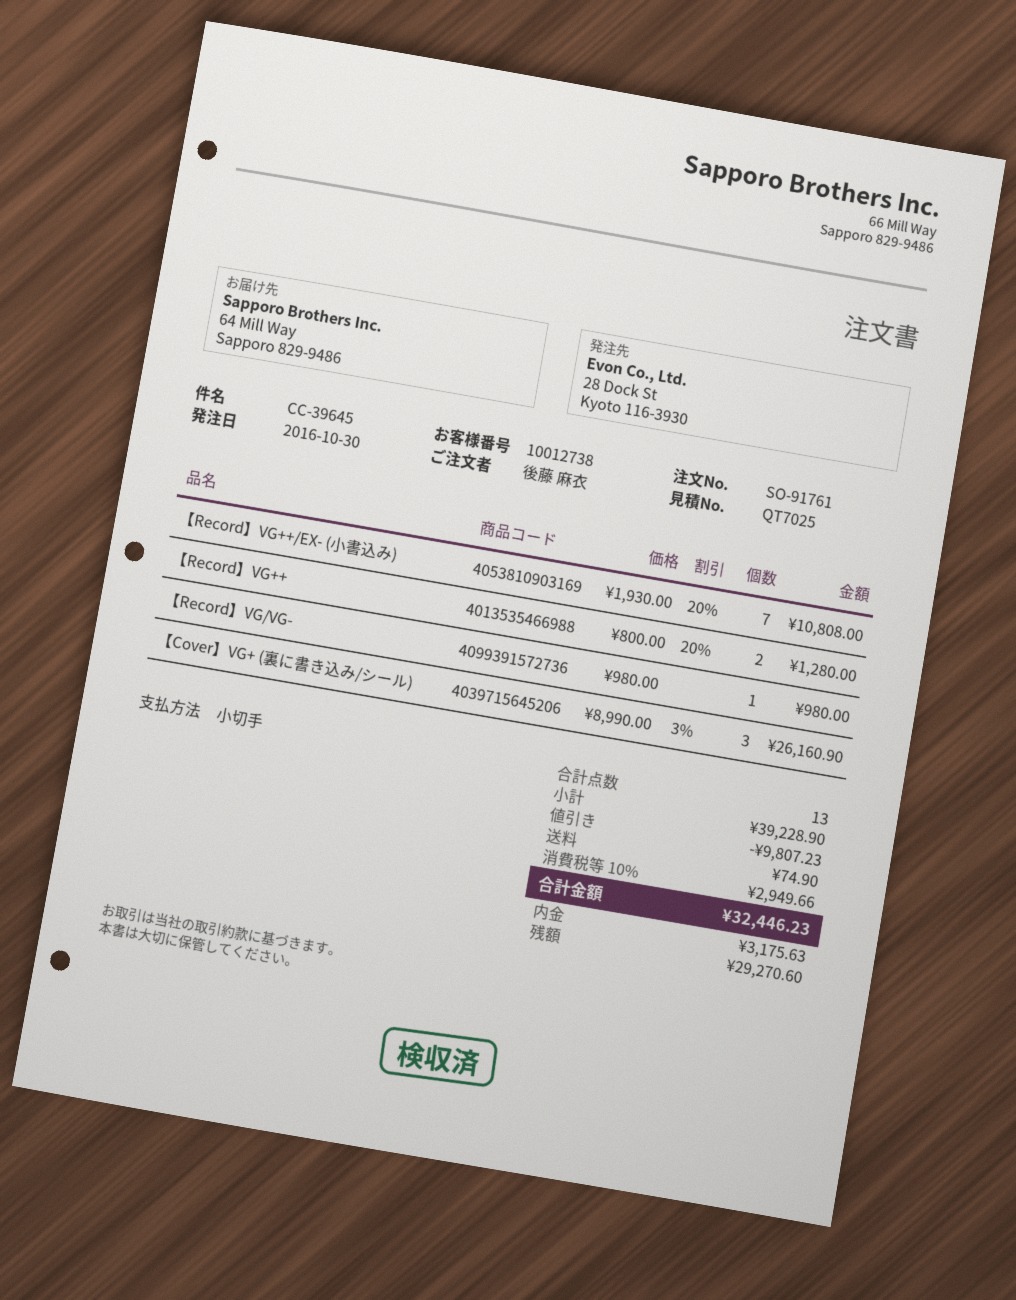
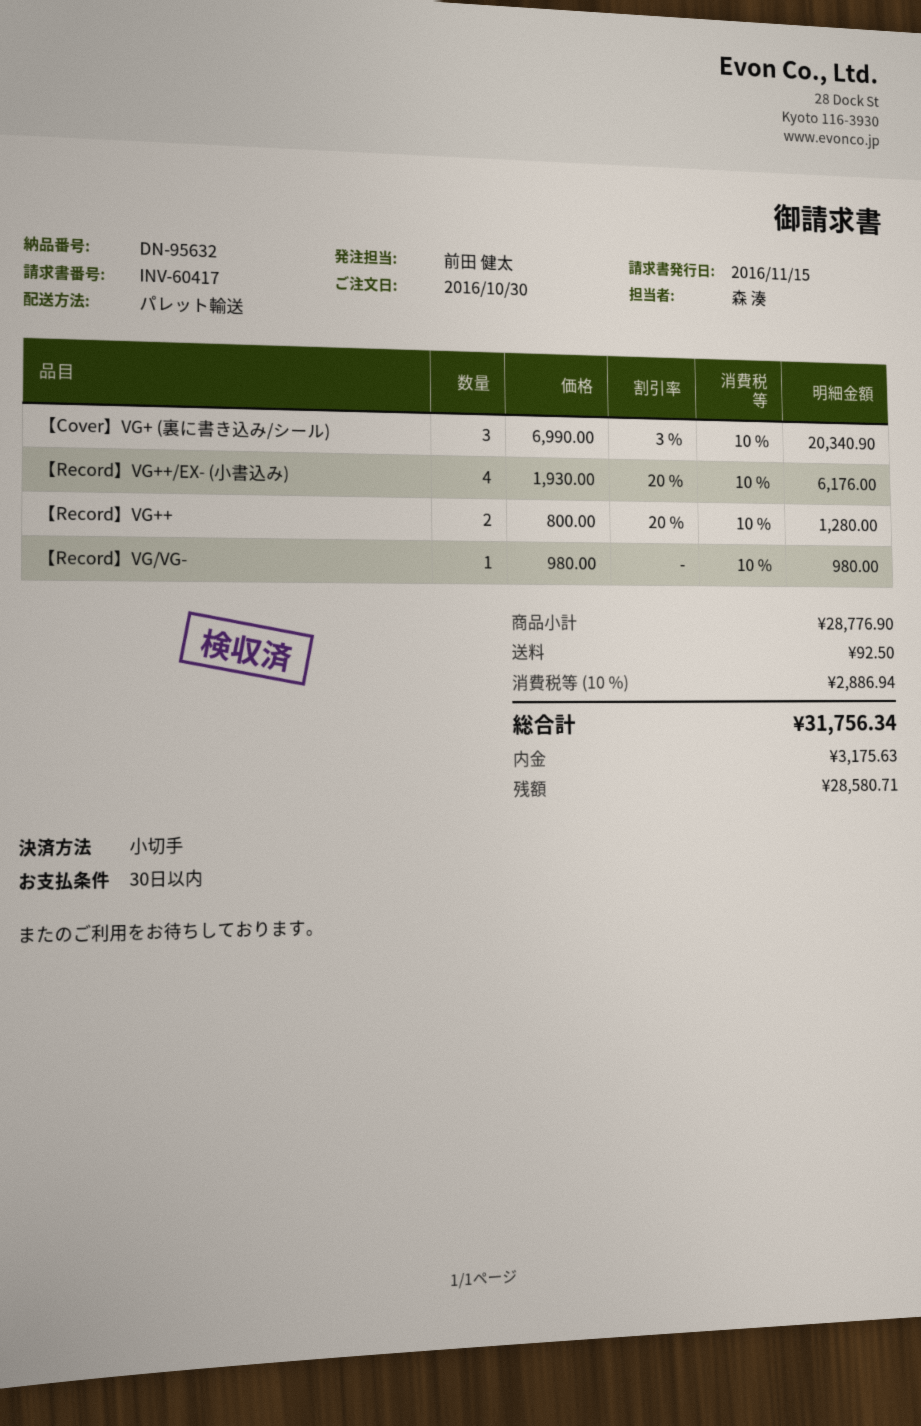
ordered by: 後藤 麻衣 -> 前田 健太
【Record】VG++/EX- (小書込み): 7 x 1930.00 - 20% = 10808.00 -> 4 x 1930.00 - 20% = 6176.00
【Cover】VG+ (裏に書き込み/シール): 3 x 8990.00 - 3% = 26160.90 -> 3 x 6990.00 - 3% = 20340.90
subtotal: 39228.90 -> 28776.90
discount: 9807.23 -> none
shipping: 74.90 -> 92.50
tax: 10% = 2949.66 -> 10% = 2886.94
total: 32446.23 -> 31756.34
balance: 29270.60 -> 28580.71

